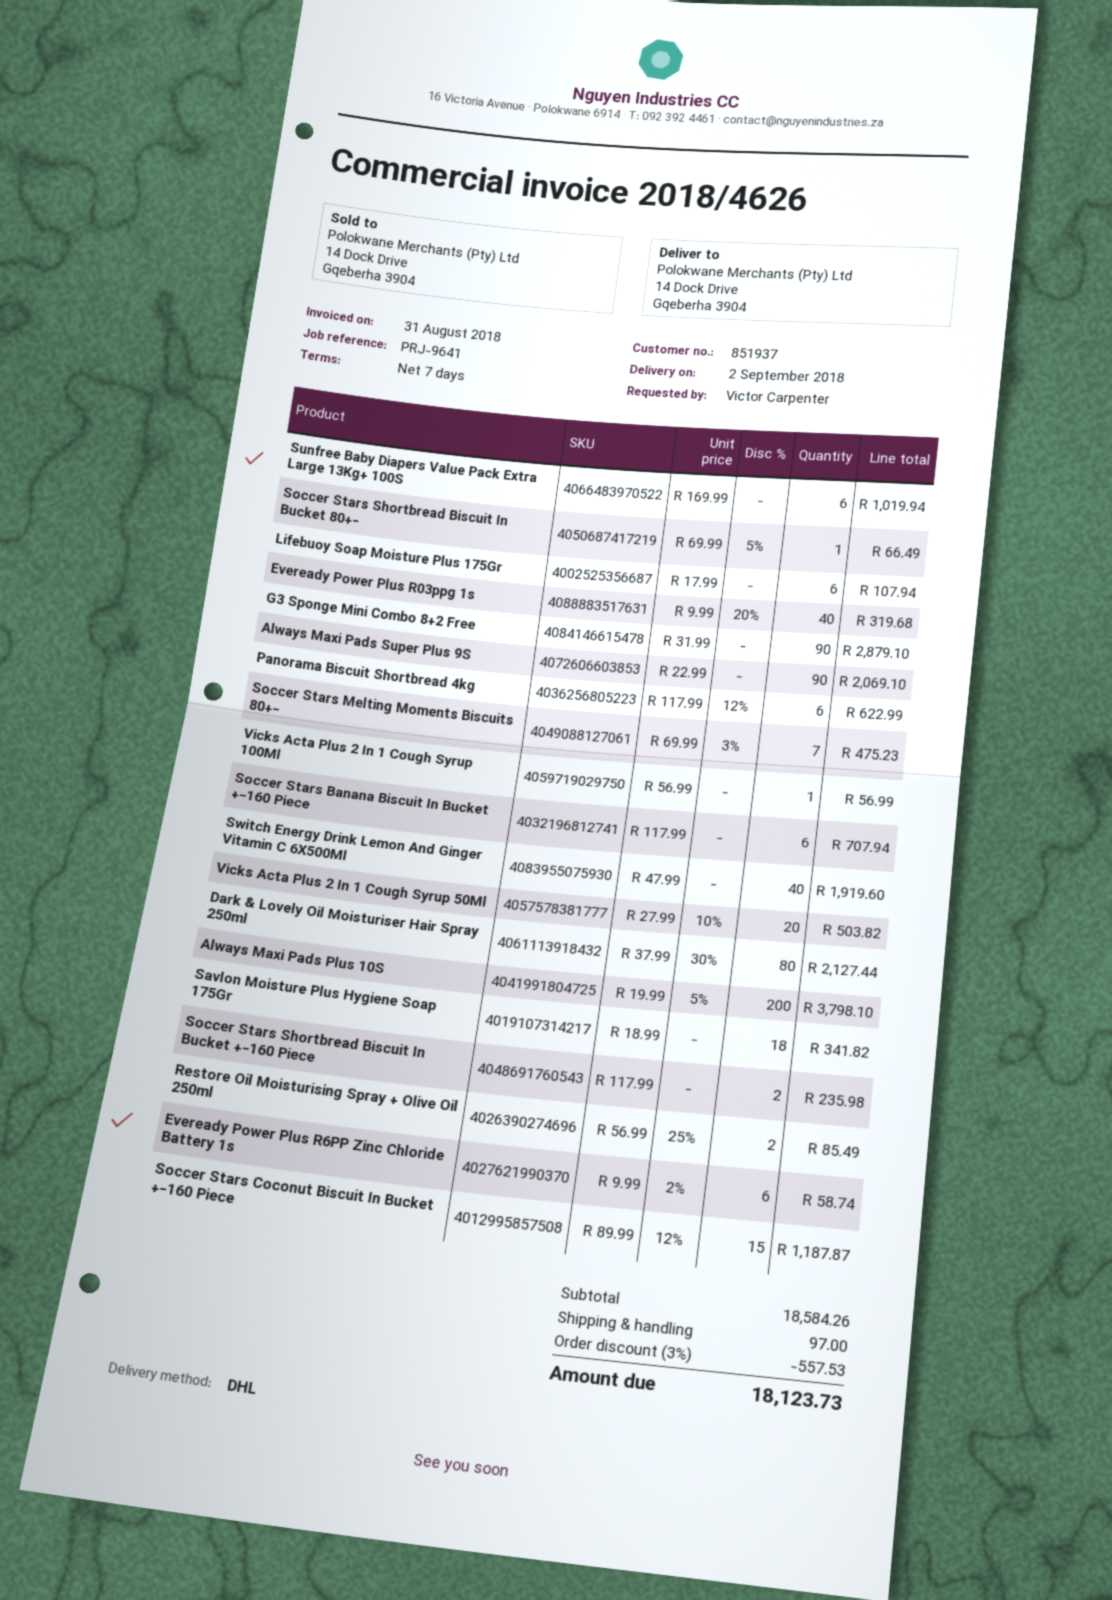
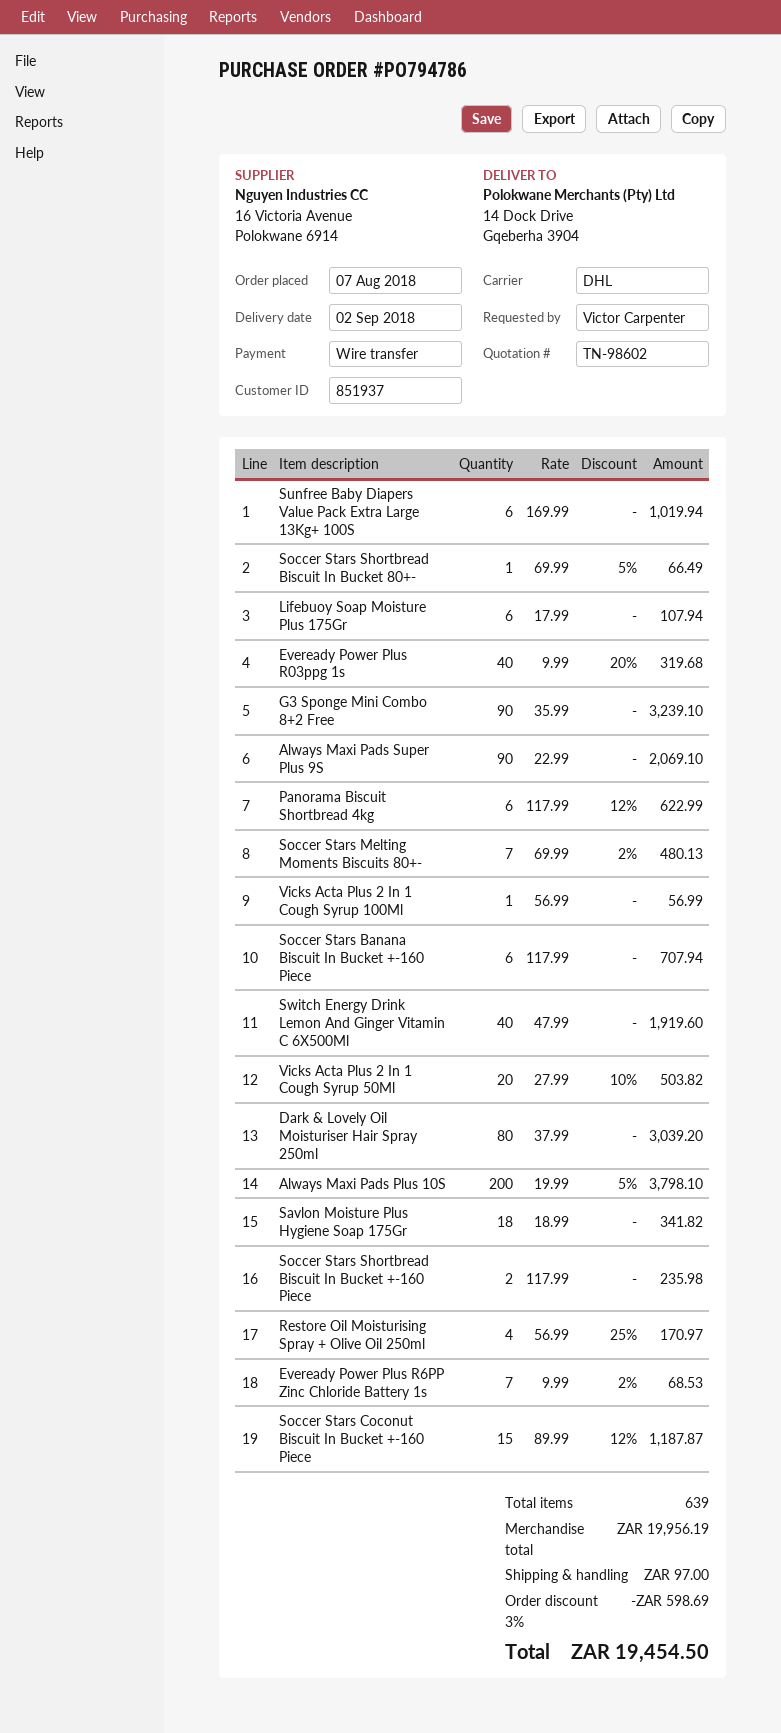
G3 Sponge Mini Combo 8+2 Free: 90 x 31.99 = 2879.10 -> 90 x 35.99 = 3239.10
Soccer Stars Melting Moments Biscuits 80+-: 7 x 69.99 - 3% = 475.23 -> 7 x 69.99 - 2% = 480.13
Dark & Lovely Oil Moisturiser Hair Spray 250ml: 80 x 37.99 - 30% = 2127.44 -> 80 x 37.99 = 3039.20
Restore Oil Moisturising Spray + Olive Oil 250ml: 2 x 56.99 - 25% = 85.49 -> 4 x 56.99 - 25% = 170.97
Eveready Power Plus R6PP Zinc Chloride Battery 1s: 6 x 9.99 - 2% = 58.74 -> 7 x 9.99 - 2% = 68.53
subtotal: 18584.26 -> 19956.19
discount: 3% = 557.53 -> 3% = 598.69
total: 18123.73 -> 19454.50

